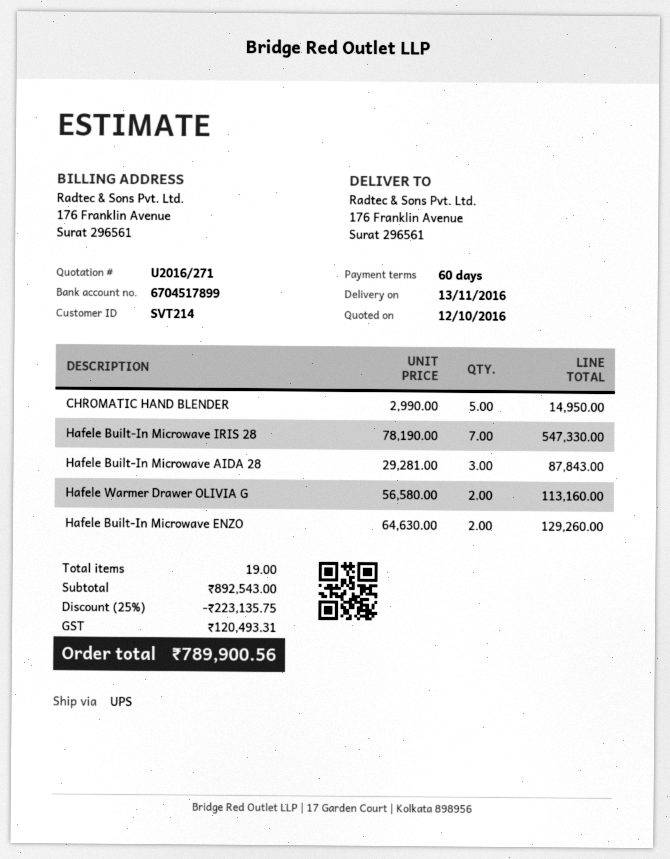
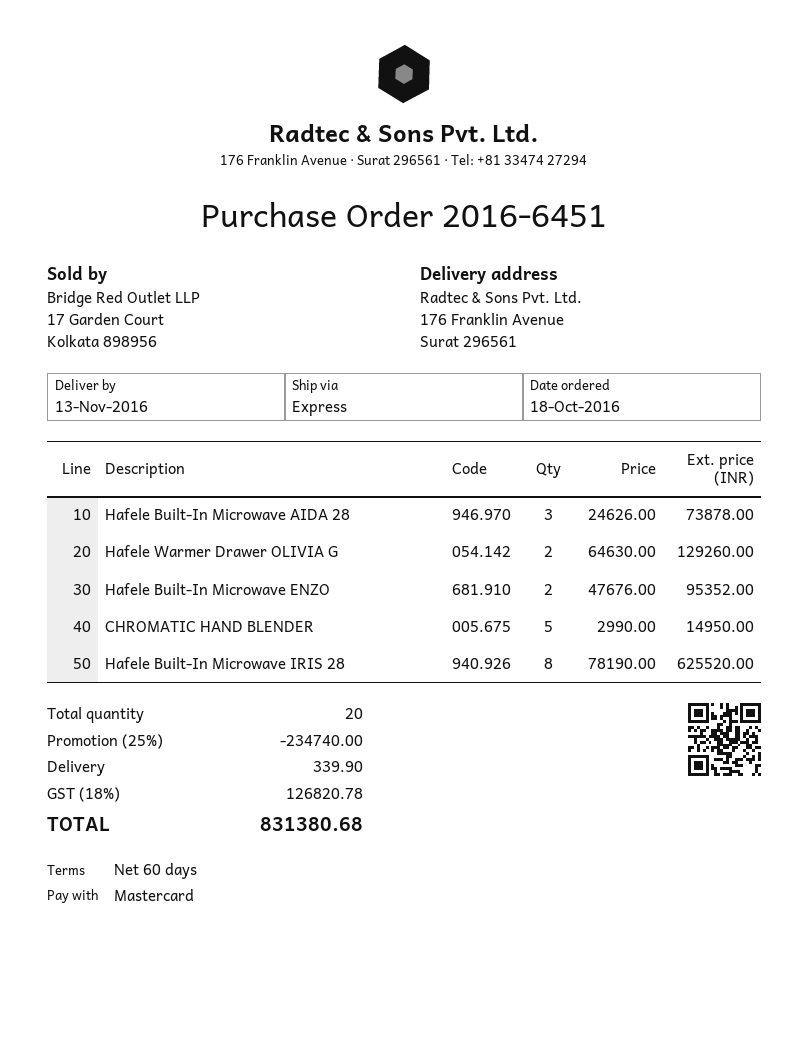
shipping method: UPS -> express
Hafele Built-In Microwave IRIS 28: 7 x 78190.00 = 547330.00 -> 8 x 78190.00 = 625520.00
Hafele Built-In Microwave AIDA 28: 3 x 29281.00 = 87843.00 -> 3 x 24626.00 = 73878.00
Hafele Warmer Drawer OLIVIA G: 2 x 56580.00 = 113160.00 -> 2 x 64630.00 = 129260.00
Hafele Built-In Microwave ENZO: 2 x 64630.00 = 129260.00 -> 2 x 47676.00 = 95352.00
total quantity: 19 -> 20
discount: 25% = 223135.75 -> 25% = 234740.00
shipping: none -> 339.90
tax: 120493.31 -> 126820.78
total: 789900.56 -> 831380.68

